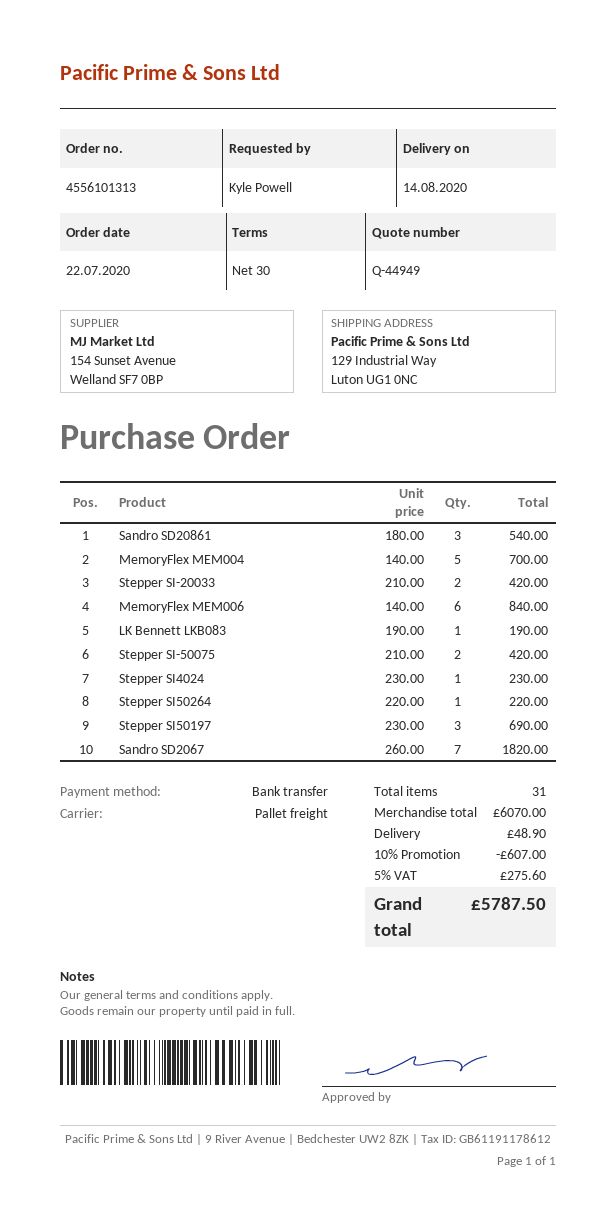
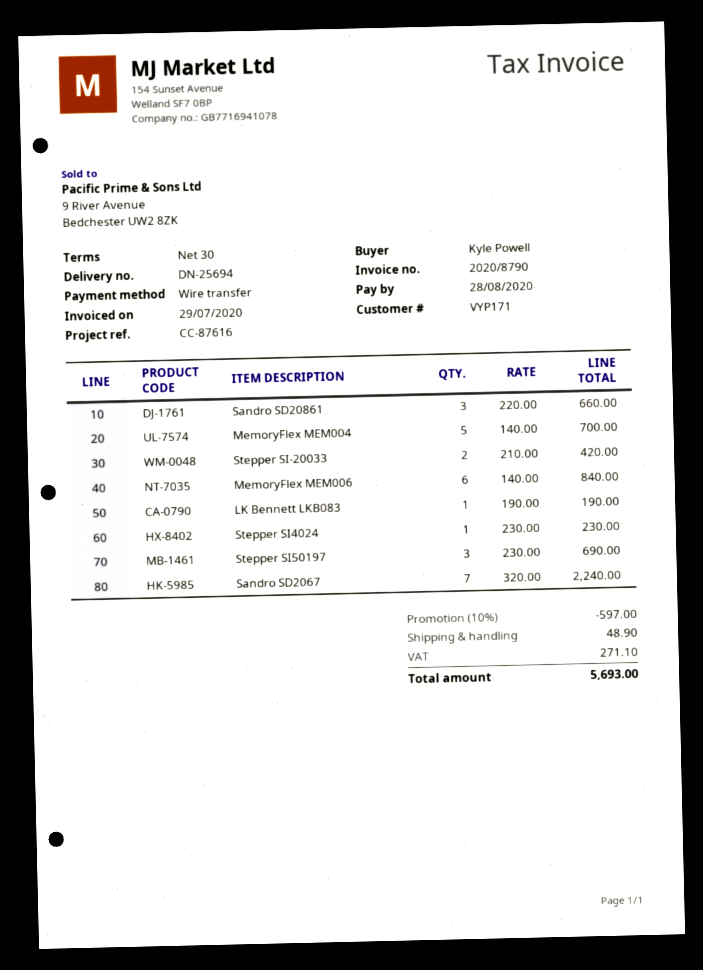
Sandro SD20861: 3 x 180.00 = 540.00 -> 3 x 220.00 = 660.00
Stepper SI-50075: 2 x 210.00 = 420.00 -> none
Stepper SI50264: 1 x 220.00 = 220.00 -> none
Sandro SD2067: 7 x 260.00 = 1820.00 -> 7 x 320.00 = 2240.00
discount: 10% = 607.00 -> 10% = 597.00
tax: 275.60 -> 271.10
total: 5787.50 -> 5693.00

